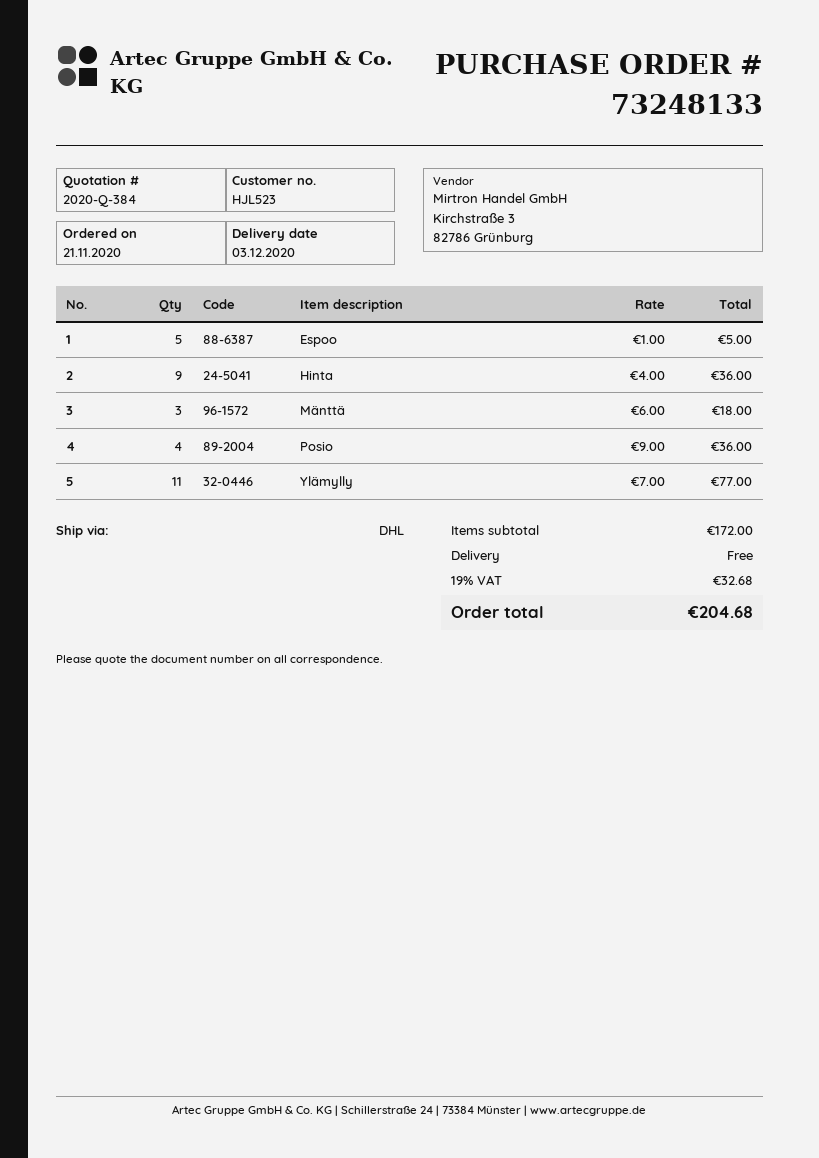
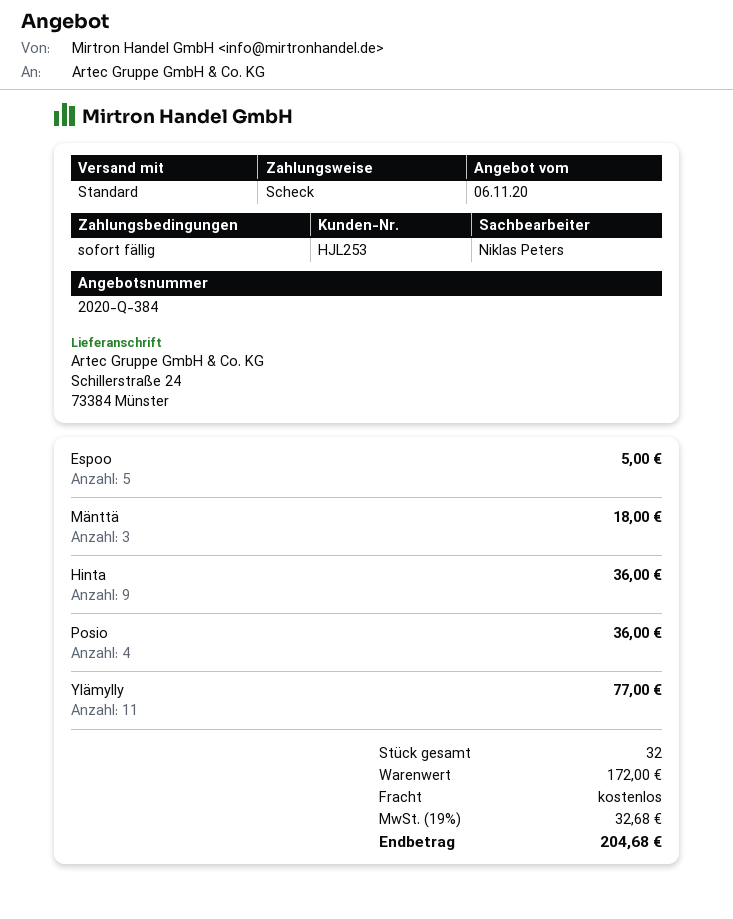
customer number: HJL523 -> HJL253
shipping method: DHL -> standard

